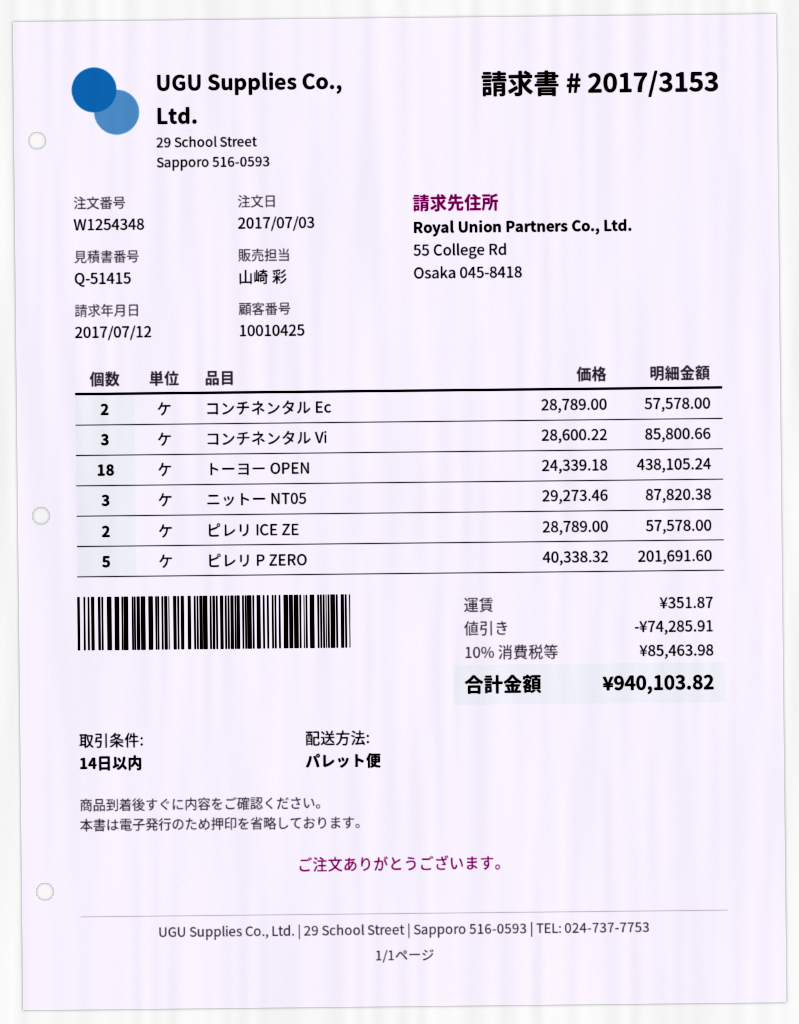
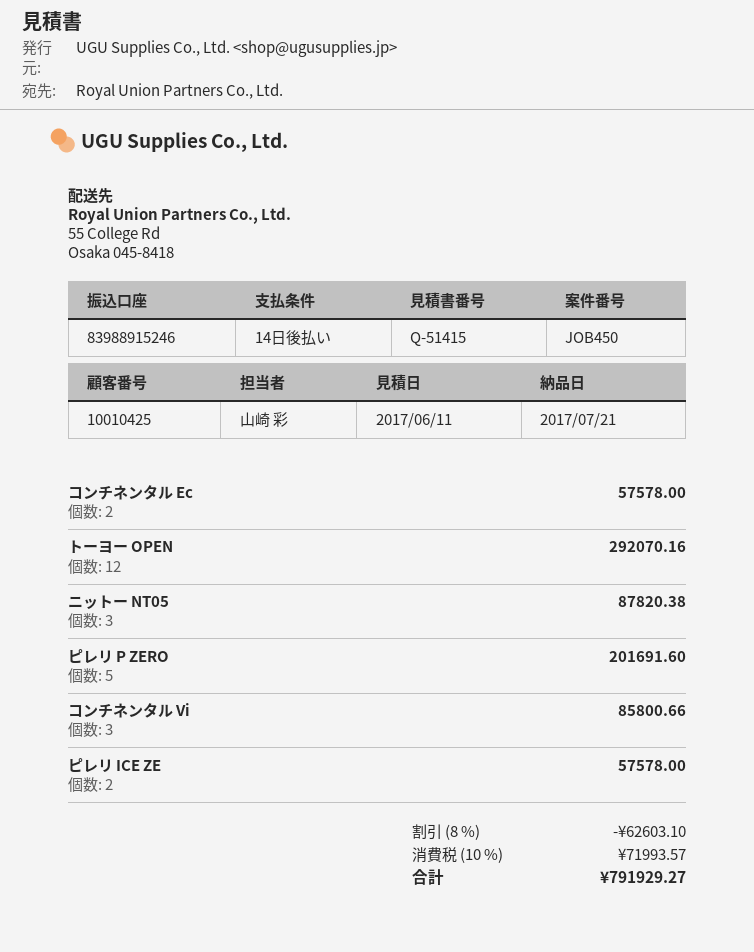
トーヨー OPEN: 18 for 438105.24 -> 12 for 292070.16
discount: 74285.91 -> 62603.10
shipping: 351.87 -> none
tax: 10% = 85463.98 -> 10% = 71993.57
total: 940103.82 -> 791929.27

